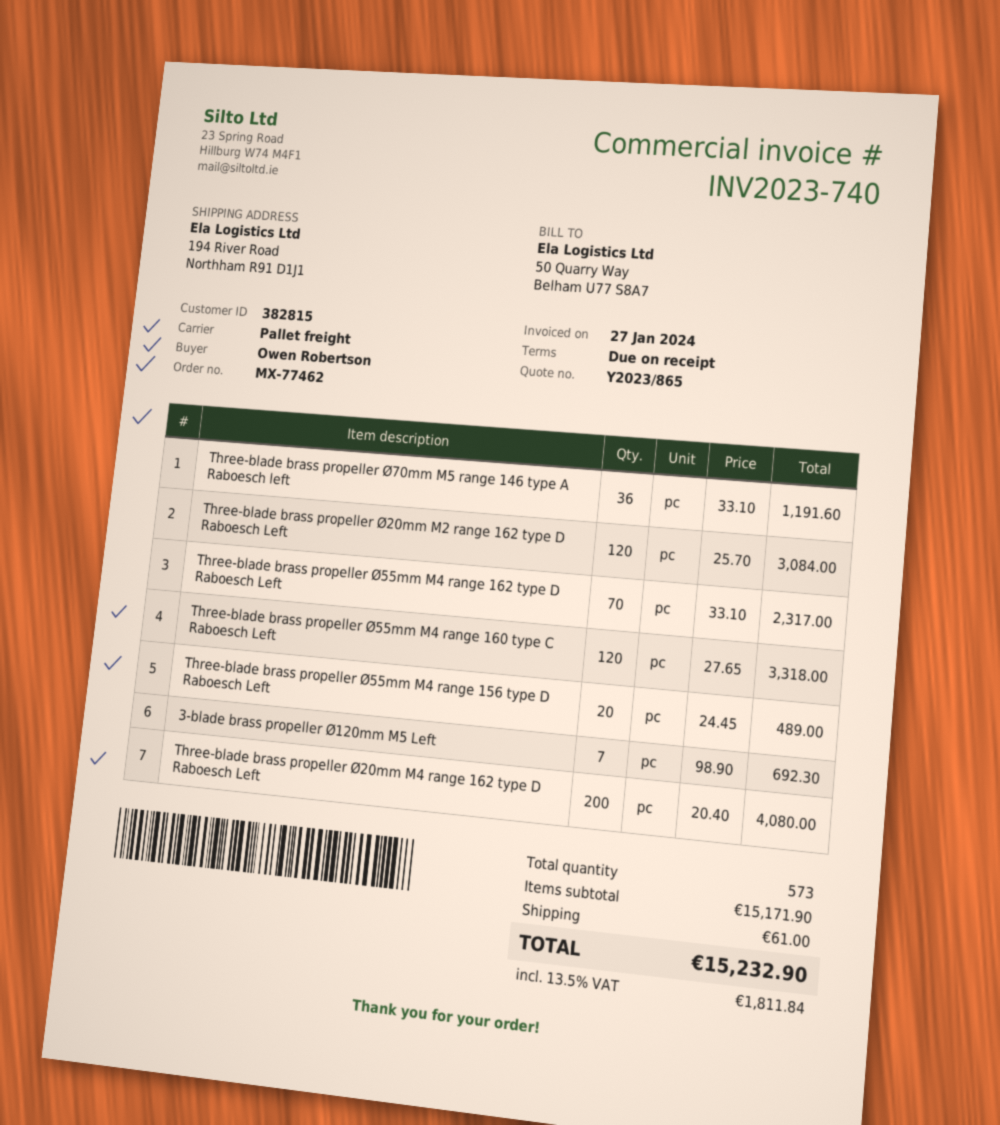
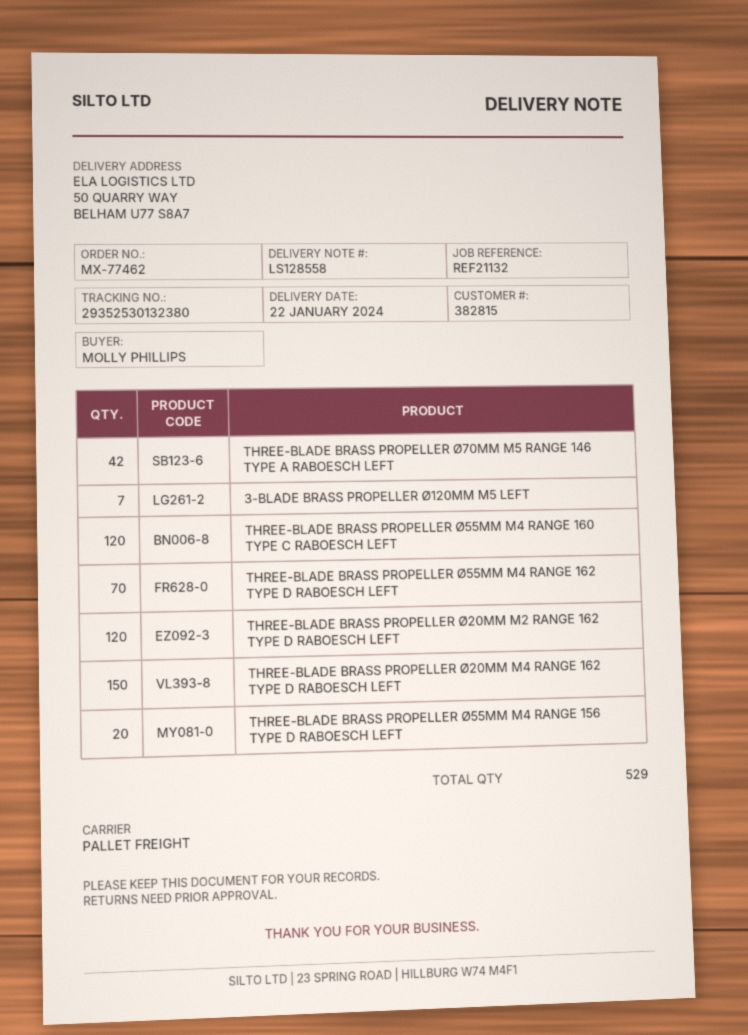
ordered by: Owen Robertson -> MOLLY PHILLIPS
ship to: 194 River Road, Northham R91 D1J1 -> 50 QUARRY WAY, BELHAM U77 S8A7
Three-blade brass propeller Ø70mm M5 range 146 type A Raboesch left: 36 -> 42
Three-blade brass propeller Ø20mm M4 range 162 type D Raboesch Left: 200 -> 150
total quantity: 573 -> 529

